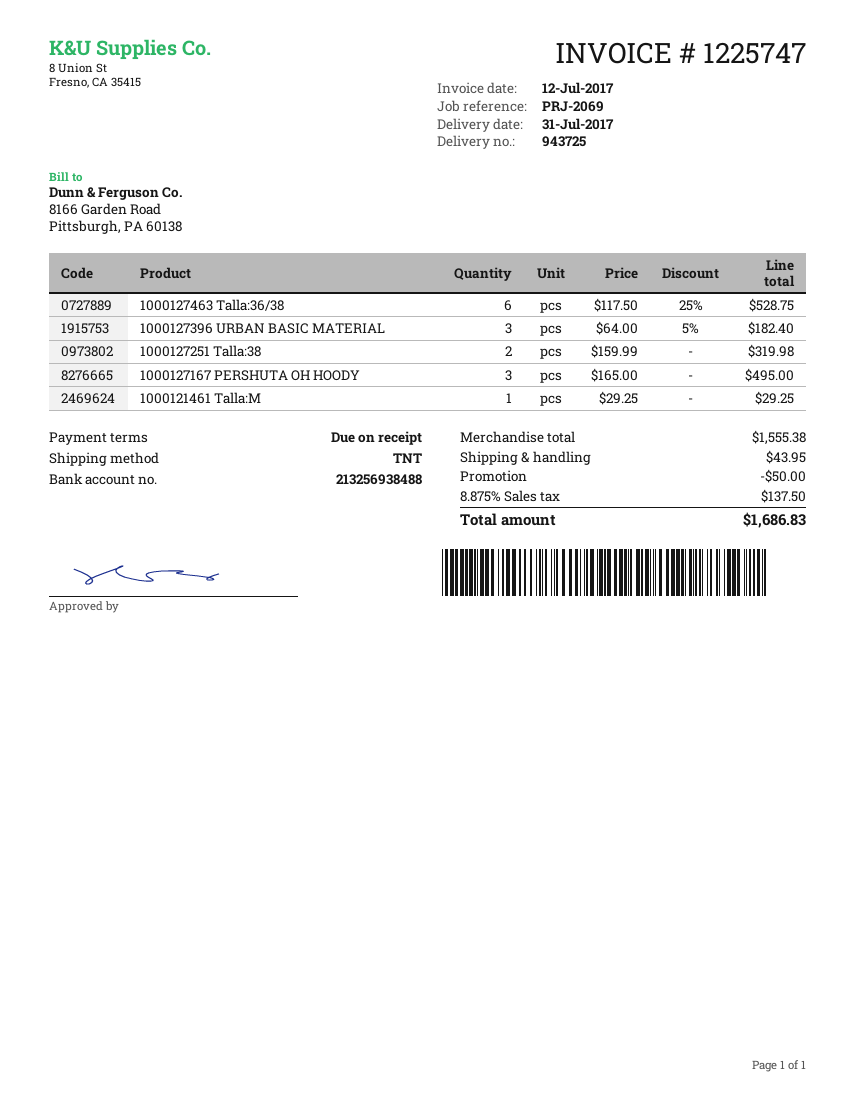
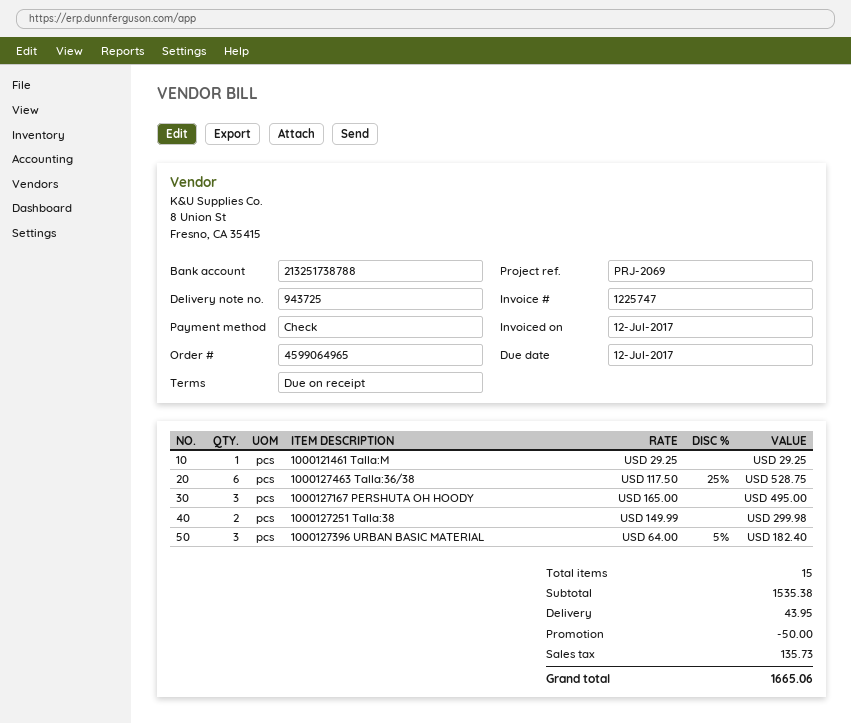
bank account: 213256938488 -> 213251738788
1000127251 Talla:38: 2 x 159.99 = 319.98 -> 2 x 149.99 = 299.98
subtotal: 1555.38 -> 1535.38
tax: 137.50 -> 135.73
total: 1686.83 -> 1665.06

